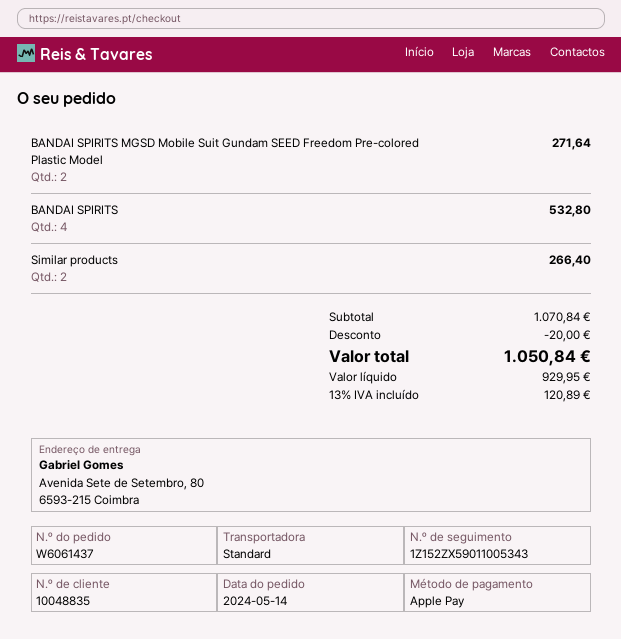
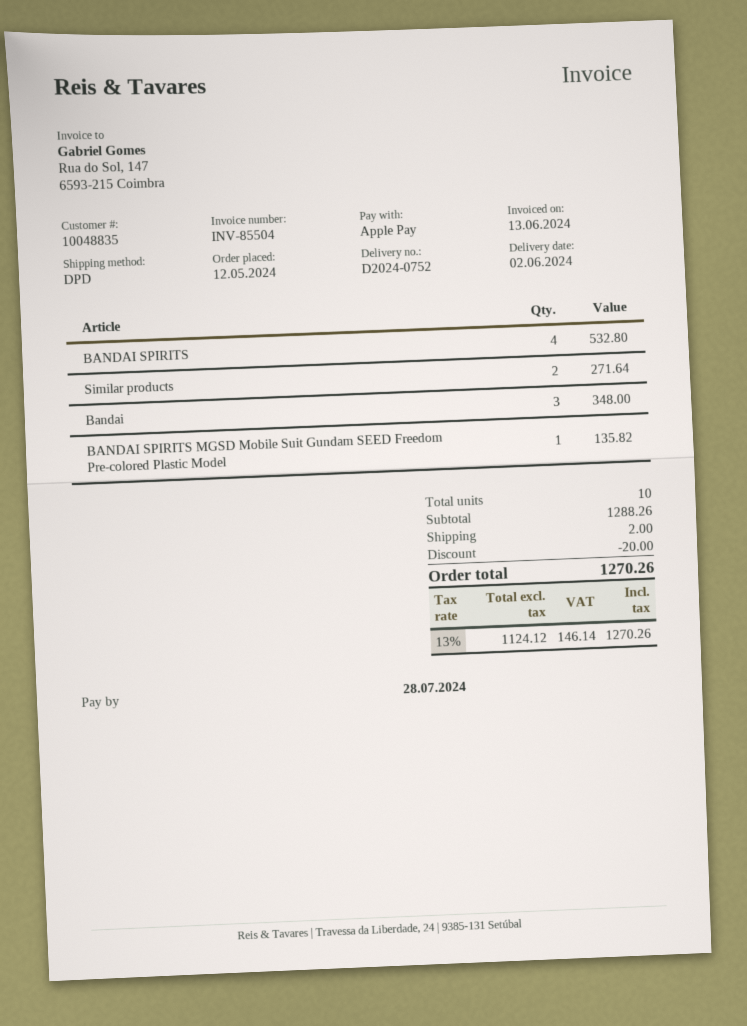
order date: 2024-05-14 -> 2024-05-12
shipping method: standard -> DPD
BANDAI SPIRITS MGSD Mobile Suit Gundam SEED Freedom Pre-colored Plastic Model: 2 for 271.64 -> 1 for 135.82
Similar products: 2 for 266.40 -> 2 for 271.64
Bandai: none -> 3 for 348.00
subtotal: 1070.84 -> 1288.26
shipping: none -> 2.00
net: 929.95 -> 1124.12
tax: 13% = 120.89 -> 13% = 146.14
total: 1050.84 -> 1270.26

